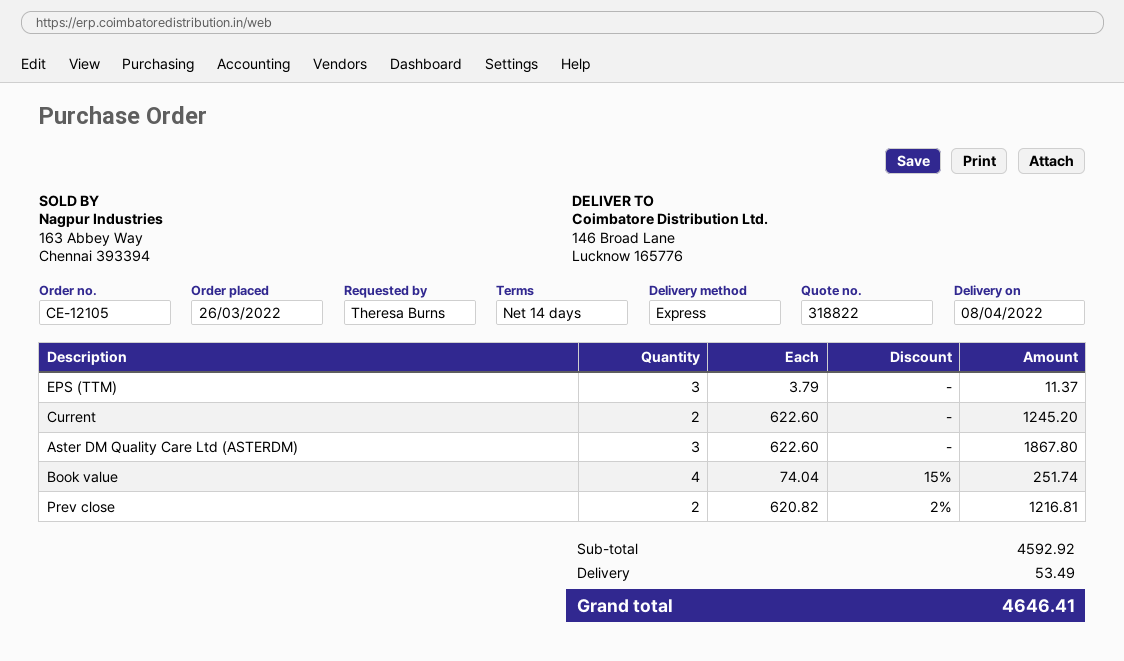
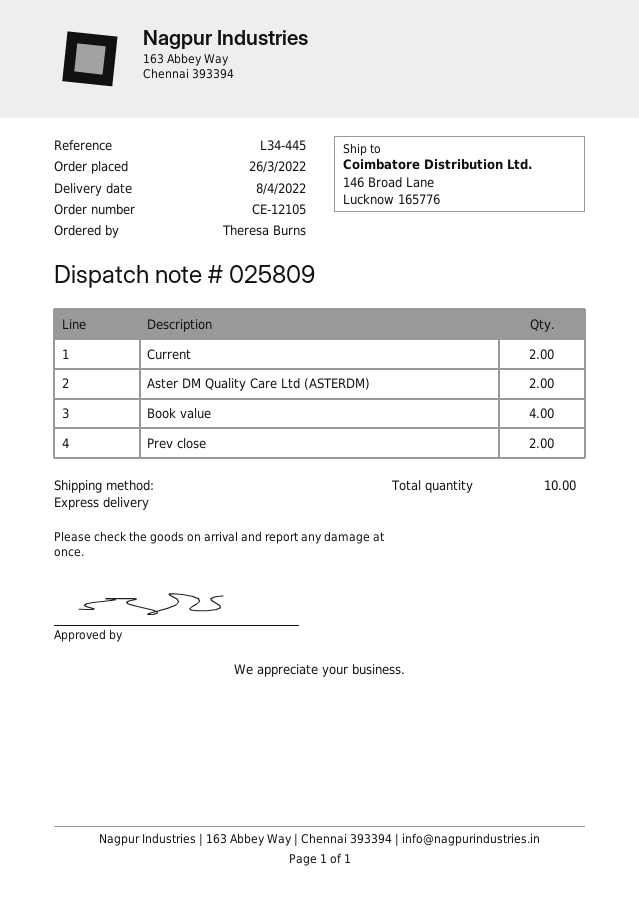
EPS (TTM): 3 -> none
Aster DM Quality Care Ltd (ASTERDM): 3 -> 2

